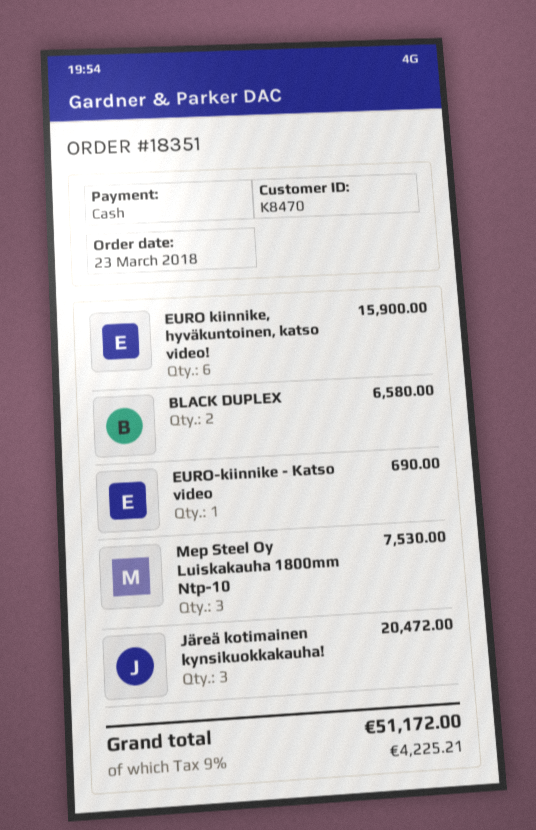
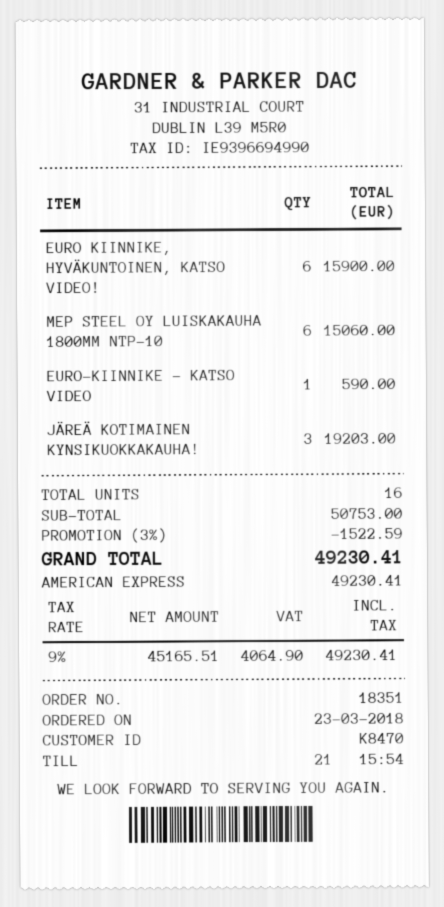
payment method: cash -> American Express
BLACK DUPLEX: 2 for 6580.00 -> none
EURO-kiinnike - Katso video: 1 for 690.00 -> 1 for 590.00
Mep Steel Oy Luiskakauha 1800mm Ntp-10: 3 for 7530.00 -> 6 for 15060.00
Järeä kotimainen kynsikuokkakauha!: 3 for 20472.00 -> 3 for 19203.00
discount: none -> 3% = 1522.59
tax: 9% = 4225.21 -> 9% = 4064.90
total: 51172.00 -> 49230.41

